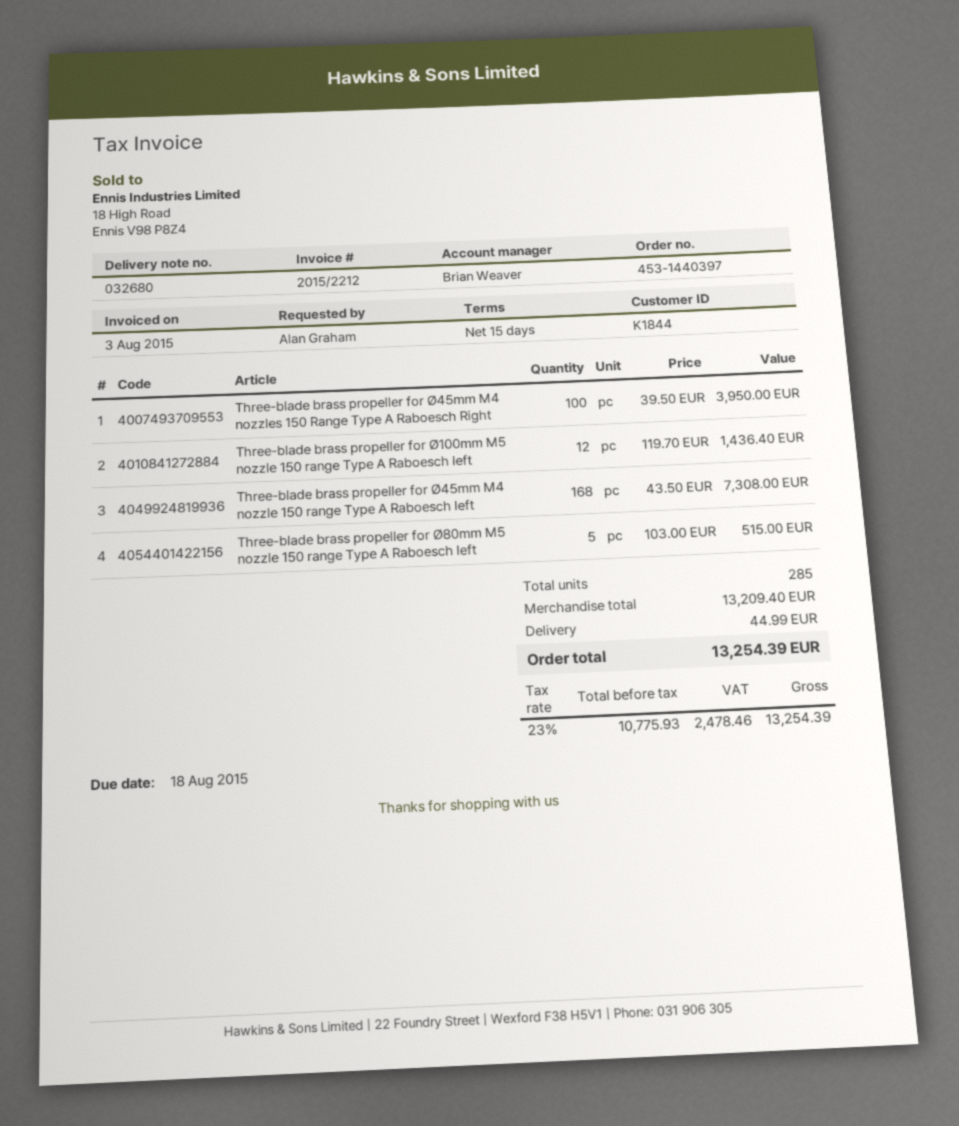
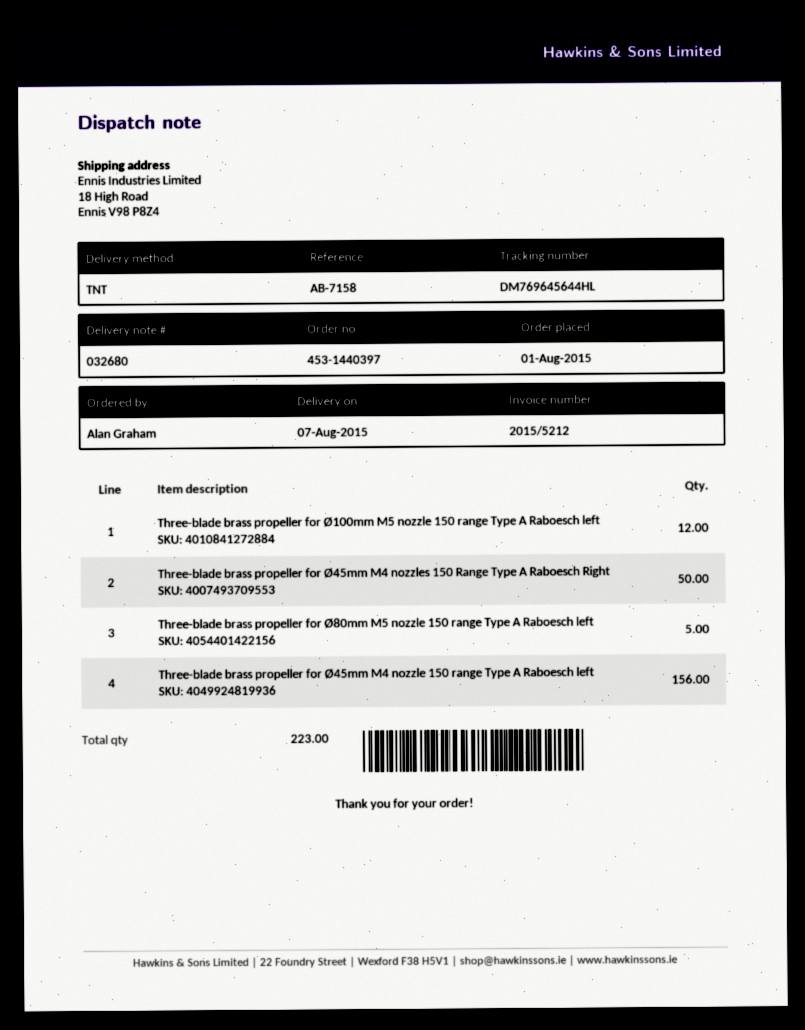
invoice number: 2015/2212 -> 2015/5212
Three-blade brass propeller for Ø45mm M4 nozzles 150 Range Type A Raboesch Right: 100 -> 50
Three-blade brass propeller for Ø45mm M4 nozzle 150 range Type A Raboesch left: 168 -> 156
total quantity: 285 -> 223

